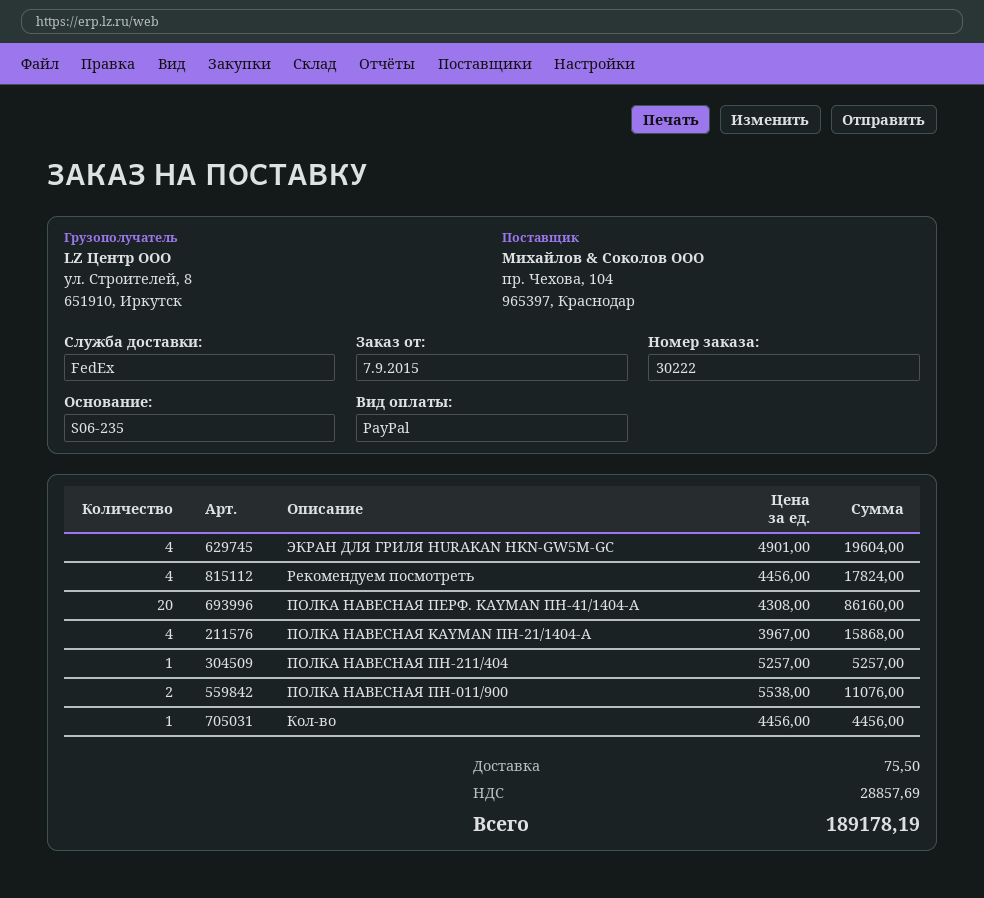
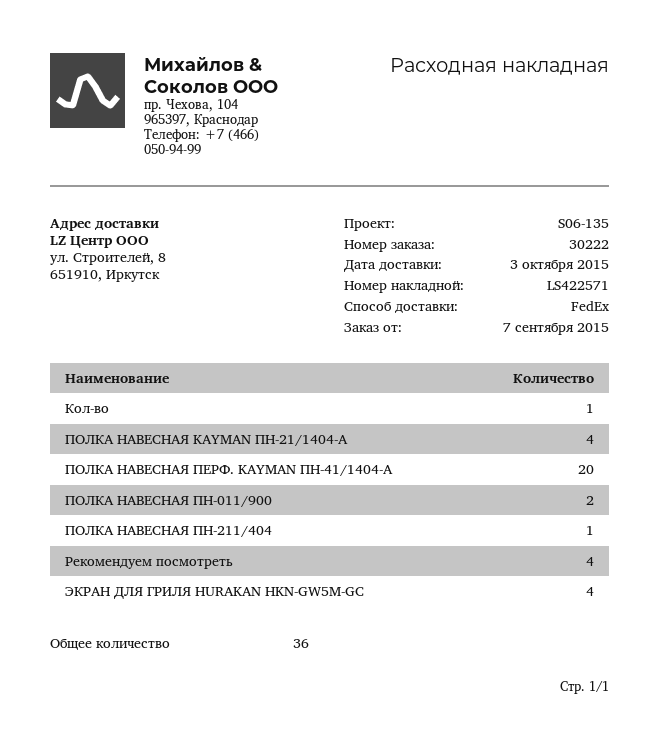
reference: S06-235 -> S06-135

